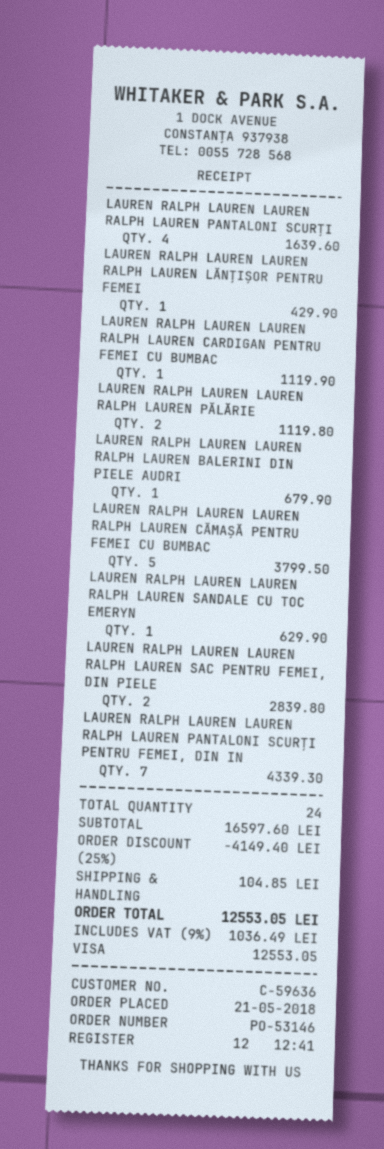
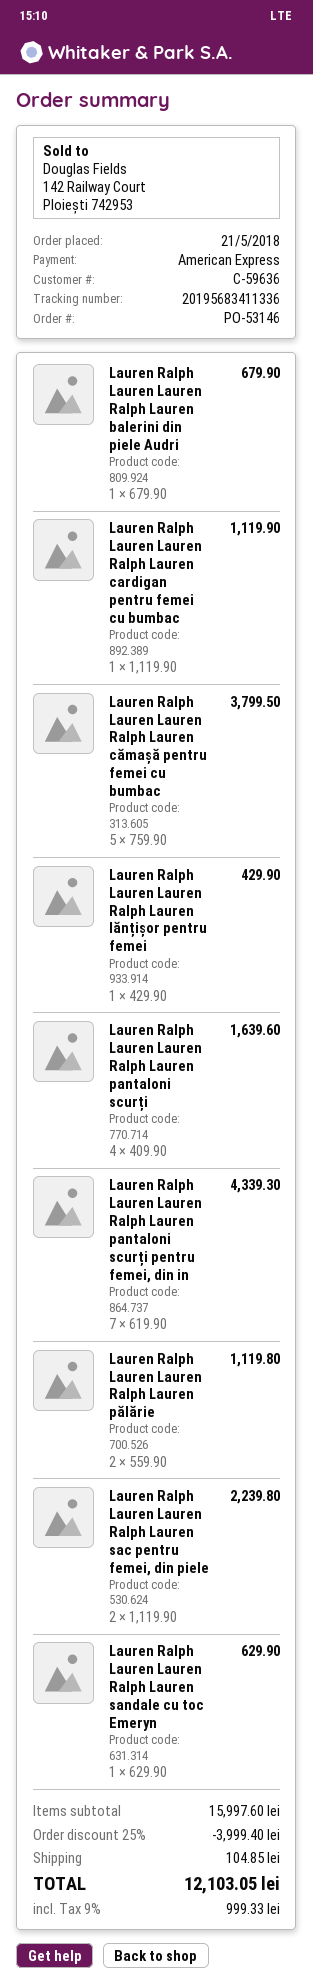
payment method: Visa -> American Express
LAUREN RALPH LAUREN LAUREN RALPH LAUREN SAC PENTRU FEMEI, DIN PIELE: 2 for 2839.80 -> 2 for 2239.80
subtotal: 16597.60 -> 15997.60
discount: 25% = 4149.40 -> 25% = 3999.40
tax: 9% = 1036.49 -> 9% = 999.33
total: 12553.05 -> 12103.05

